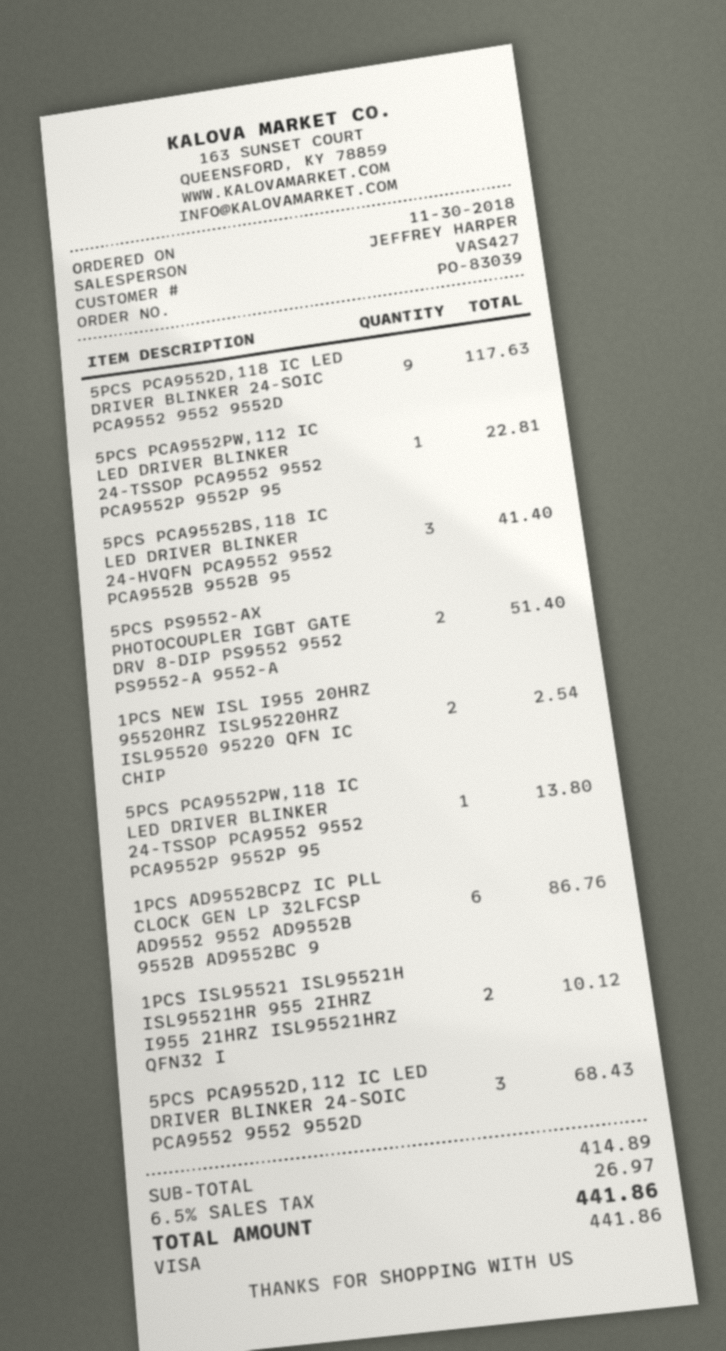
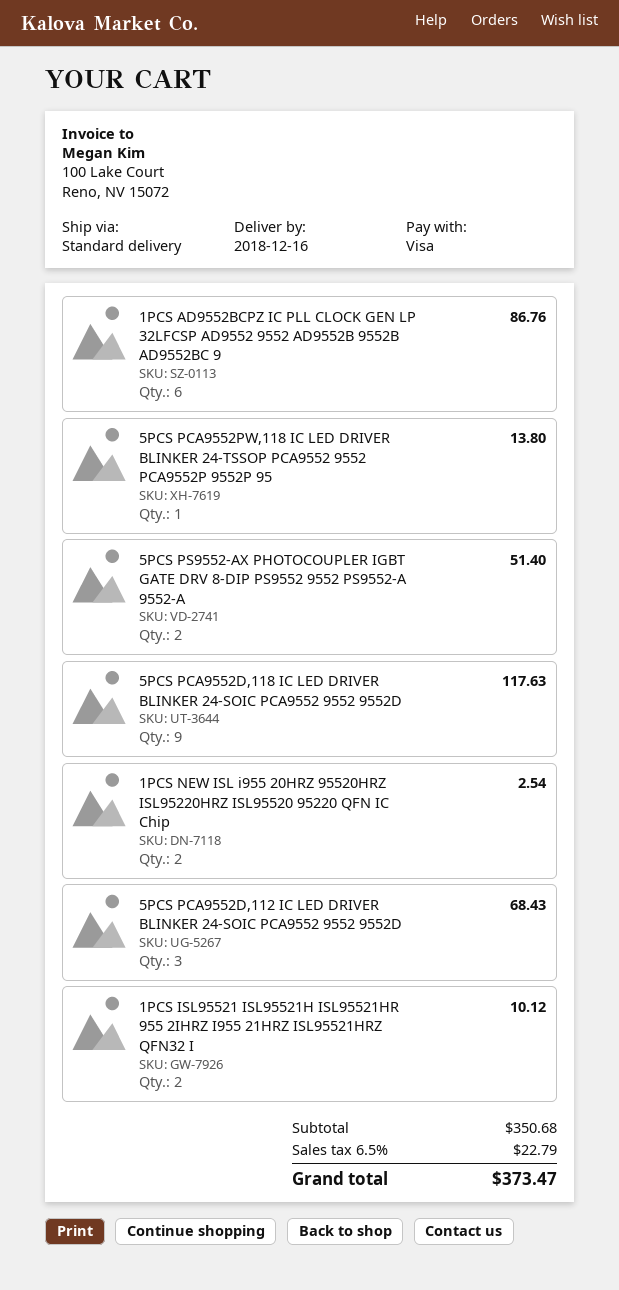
5PCS PCA9552PW,112 IC LED DRIVER BLINKER 24-TSSOP PCA9552 9552 PCA9552P 9552P 95: 1 for 22.81 -> none
5PCS PCA9552BS,118 IC LED DRIVER BLINKER 24-HVQFN PCA9552 9552 PCA9552B 9552B 95: 3 for 41.40 -> none
subtotal: 414.89 -> 350.68
tax: 6.5% = 26.97 -> 6.5% = 22.79
total: 441.86 -> 373.47

